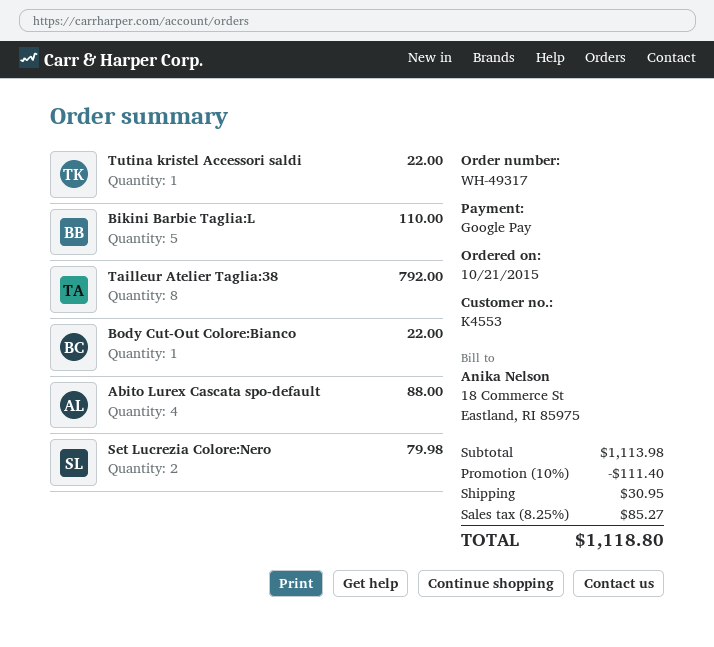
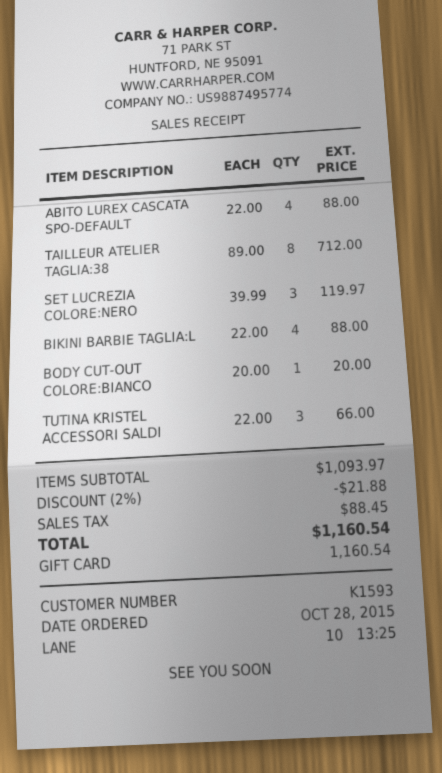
order date: 2015-10-21 -> 2015-10-28
customer number: K4553 -> K1593
payment method: Google Pay -> gift card
Tutina kristel Accessori saldi: 1 for 22.00 -> 3 for 66.00
Bikini Barbie Taglia:L: 5 for 110.00 -> 4 for 88.00
Tailleur Atelier Taglia:38: 8 for 792.00 -> 8 for 712.00
Body Cut-Out Colore:Bianco: 1 for 22.00 -> 1 for 20.00
Set Lucrezia Colore:Nero: 2 for 79.98 -> 3 for 119.97
subtotal: 1113.98 -> 1093.97
discount: 10% = 111.40 -> 2% = 21.88
shipping: 30.95 -> none
tax: 85.27 -> 88.45
total: 1118.80 -> 1160.54

